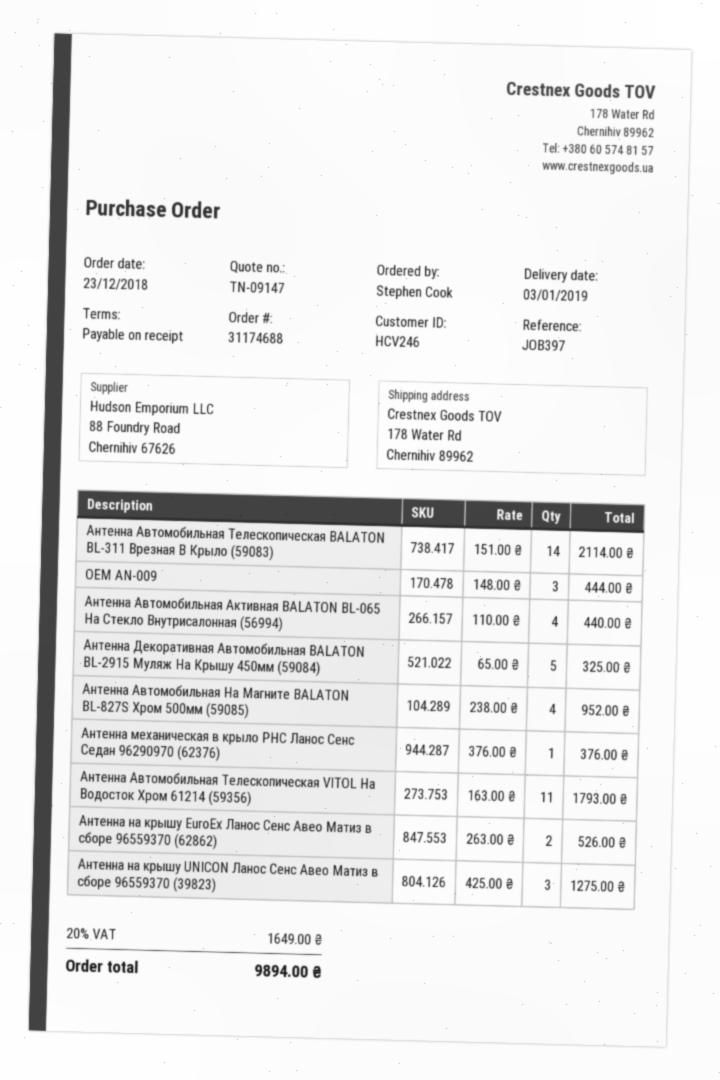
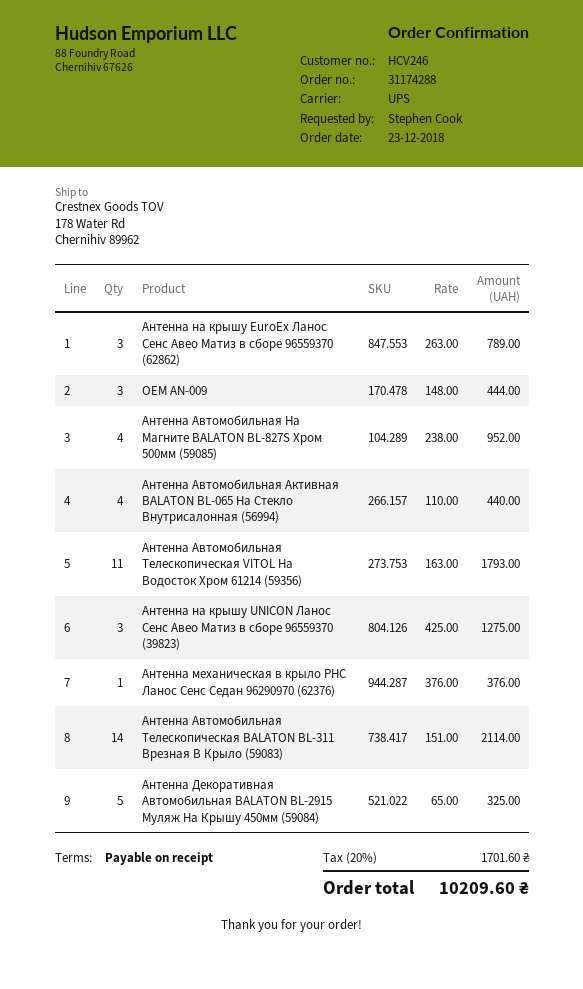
order number: 31174688 -> 31174288
Антенна на крышу EuroEx Ланос Сенс Авео Матиз в сборе 96559370 (62862): 2 x 263.00 = 526.00 -> 3 x 263.00 = 789.00
tax: 20% = 1649.00 -> 20% = 1701.60
total: 9894.00 -> 10209.60

